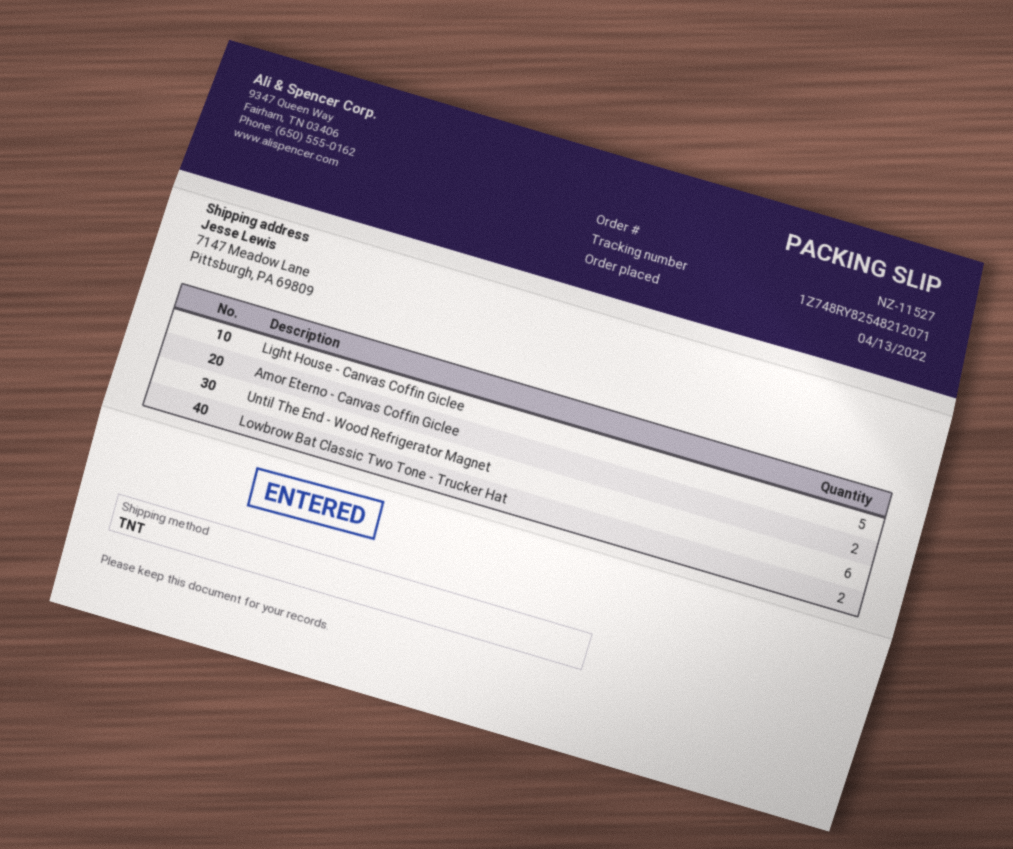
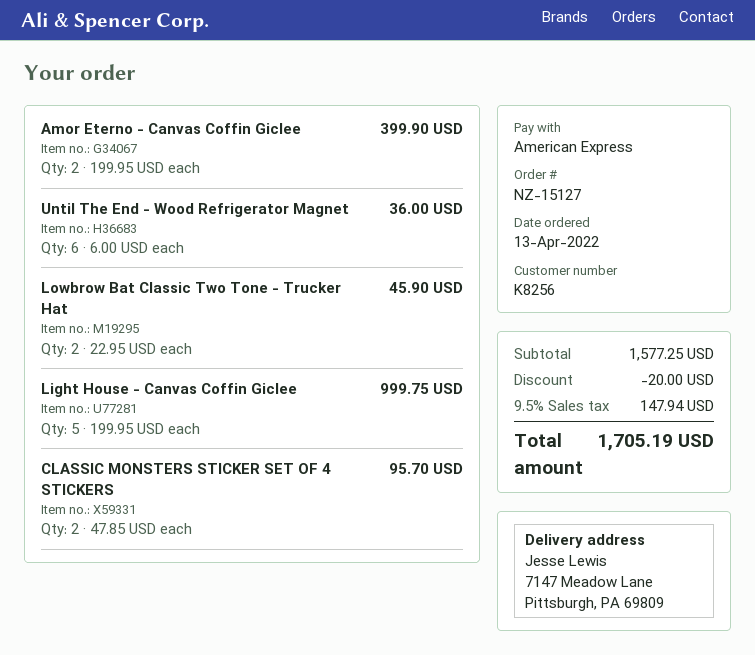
order number: NZ-11527 -> NZ-15127
CLASSIC MONSTERS STICKER SET OF 4 STICKERS: none -> 2

